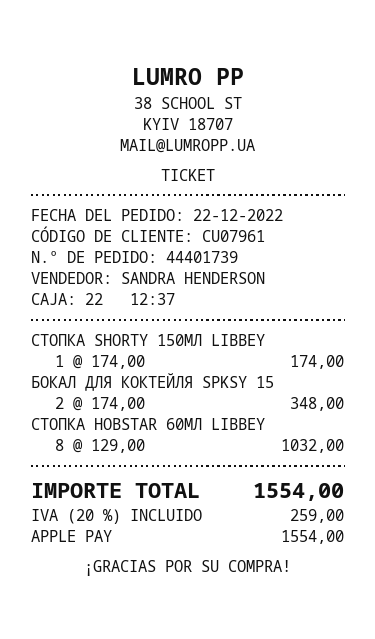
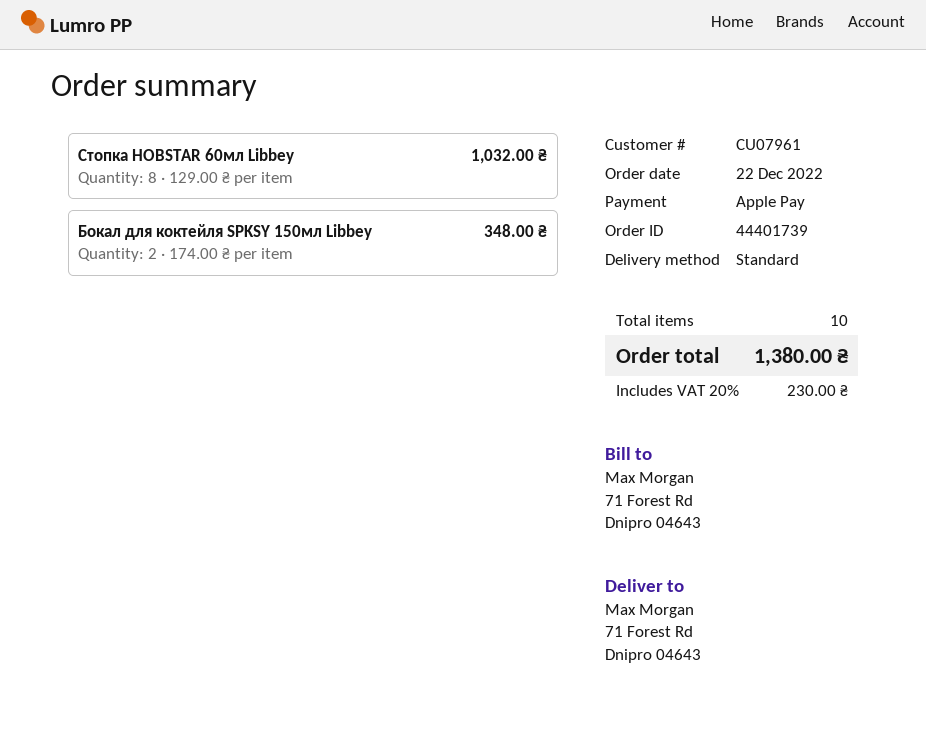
СТОПКА SHORTY 150МЛ LIBBEY: 1 x 174.00 = 174.00 -> none
tax: 20% = 259.00 -> 20% = 230.00
total: 1554.00 -> 1380.00

